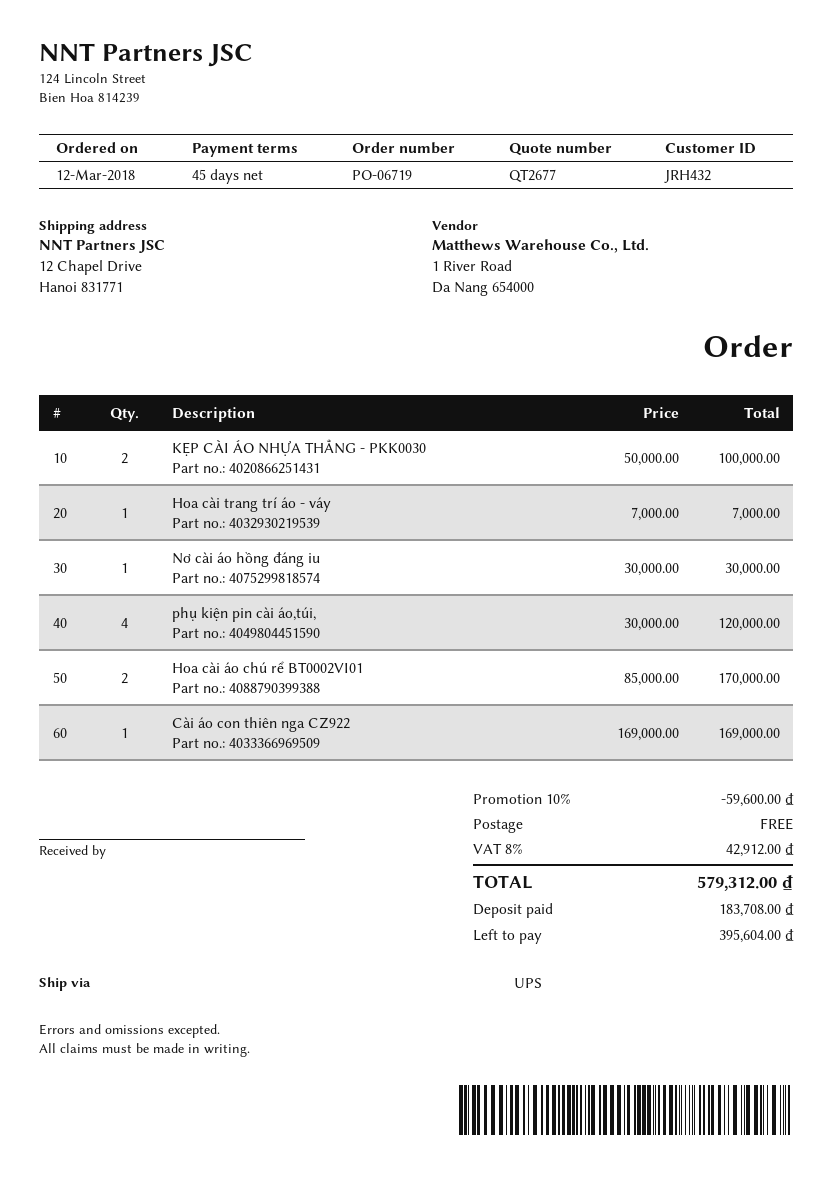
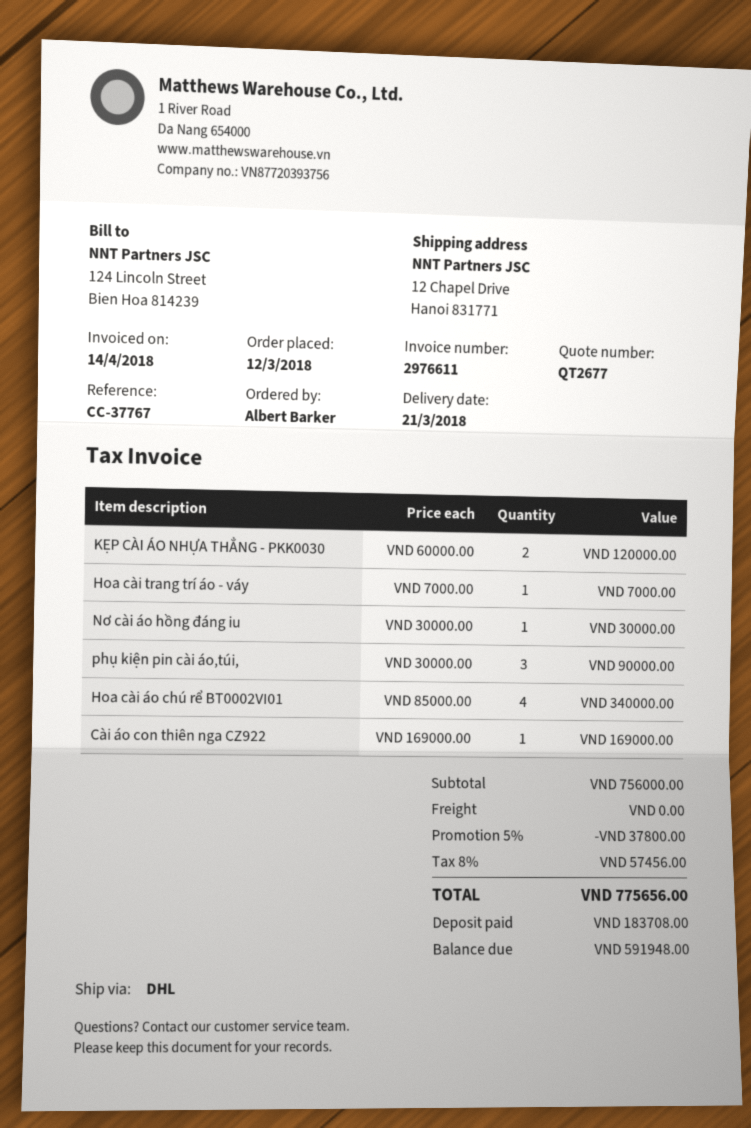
shipping method: UPS -> DHL
KẸP CÀI ÁO NHỰA THẲNG - PKK0030: 2 x 50000.00 = 100000.00 -> 2 x 60000.00 = 120000.00
phụ kiện pin cài áo,túi,: 4 x 30000.00 = 120000.00 -> 3 x 30000.00 = 90000.00
Hoa cài áo chú rể BT0002VI01: 2 x 85000.00 = 170000.00 -> 4 x 85000.00 = 340000.00
discount: 10% = 59600.00 -> 5% = 37800.00
tax: 8% = 42912.00 -> 8% = 57456.00
total: 579312.00 -> 775656.00
balance: 395604.00 -> 591948.00

